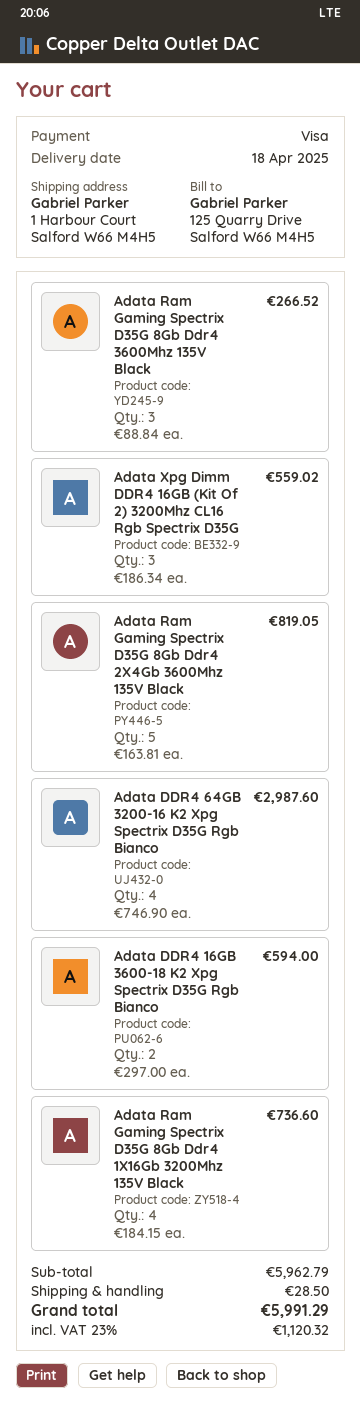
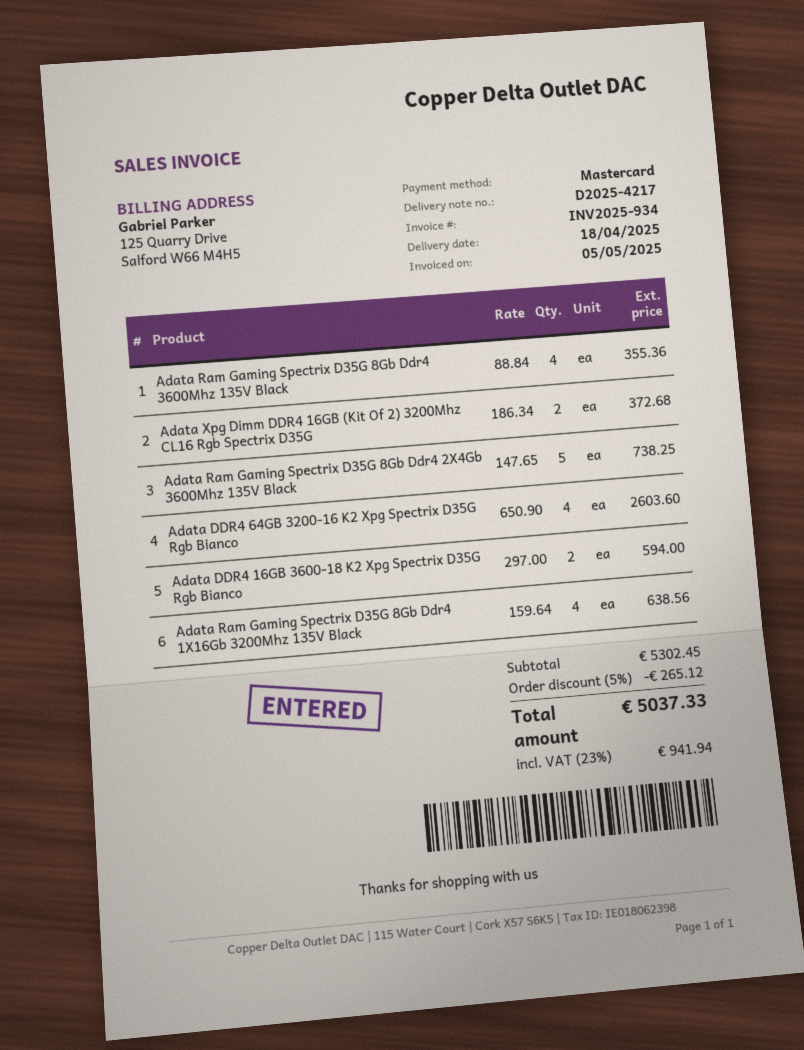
payment method: Visa -> Mastercard
Adata Ram Gaming Spectrix D35G 8Gb Ddr4 3600Mhz 135V Black: 3 x 88.84 = 266.52 -> 4 x 88.84 = 355.36
Adata Xpg Dimm DDR4 16GB (Kit Of 2) 3200Mhz CL16 Rgb Spectrix D35G: 3 x 186.34 = 559.02 -> 2 x 186.34 = 372.68
Adata Ram Gaming Spectrix D35G 8Gb Ddr4 2X4Gb 3600Mhz 135V Black: 5 x 163.81 = 819.05 -> 5 x 147.65 = 738.25
Adata DDR4 64GB 3200-16 K2 Xpg Spectrix D35G Rgb Bianco: 4 x 746.90 = 2987.60 -> 4 x 650.90 = 2603.60
Adata Ram Gaming Spectrix D35G 8Gb Ddr4 1X16Gb 3200Mhz 135V Black: 4 x 184.15 = 736.60 -> 4 x 159.64 = 638.56
subtotal: 5962.79 -> 5302.45
discount: none -> 5% = 265.12
shipping: 28.50 -> none
tax: 23% = 1120.32 -> 23% = 941.94
total: 5991.29 -> 5037.33

